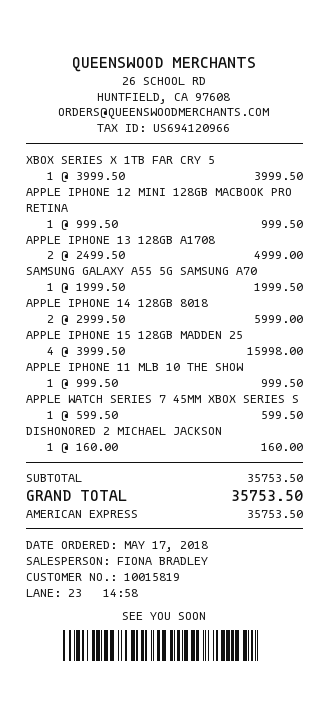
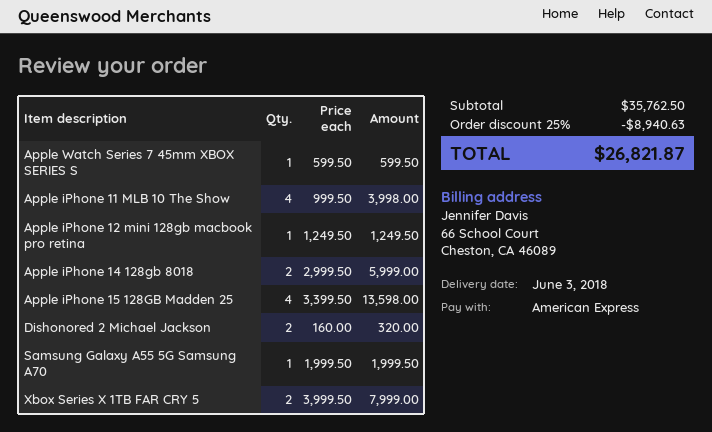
XBOX SERIES X 1TB FAR CRY 5: 1 x 3999.50 = 3999.50 -> 2 x 3999.50 = 7999.00
APPLE IPHONE 12 MINI 128GB MACBOOK PRO RETINA: 1 x 999.50 = 999.50 -> 1 x 1249.50 = 1249.50
APPLE IPHONE 13 128GB A1708: 2 x 2499.50 = 4999.00 -> none
APPLE IPHONE 15 128GB MADDEN 25: 4 x 3999.50 = 15998.00 -> 4 x 3399.50 = 13598.00
APPLE IPHONE 11 MLB 10 THE SHOW: 1 x 999.50 = 999.50 -> 4 x 999.50 = 3998.00
DISHONORED 2 MICHAEL JACKSON: 1 x 160.00 = 160.00 -> 2 x 160.00 = 320.00
subtotal: 35753.50 -> 35762.50
discount: none -> 25% = 8940.63
total: 35753.50 -> 26821.87

